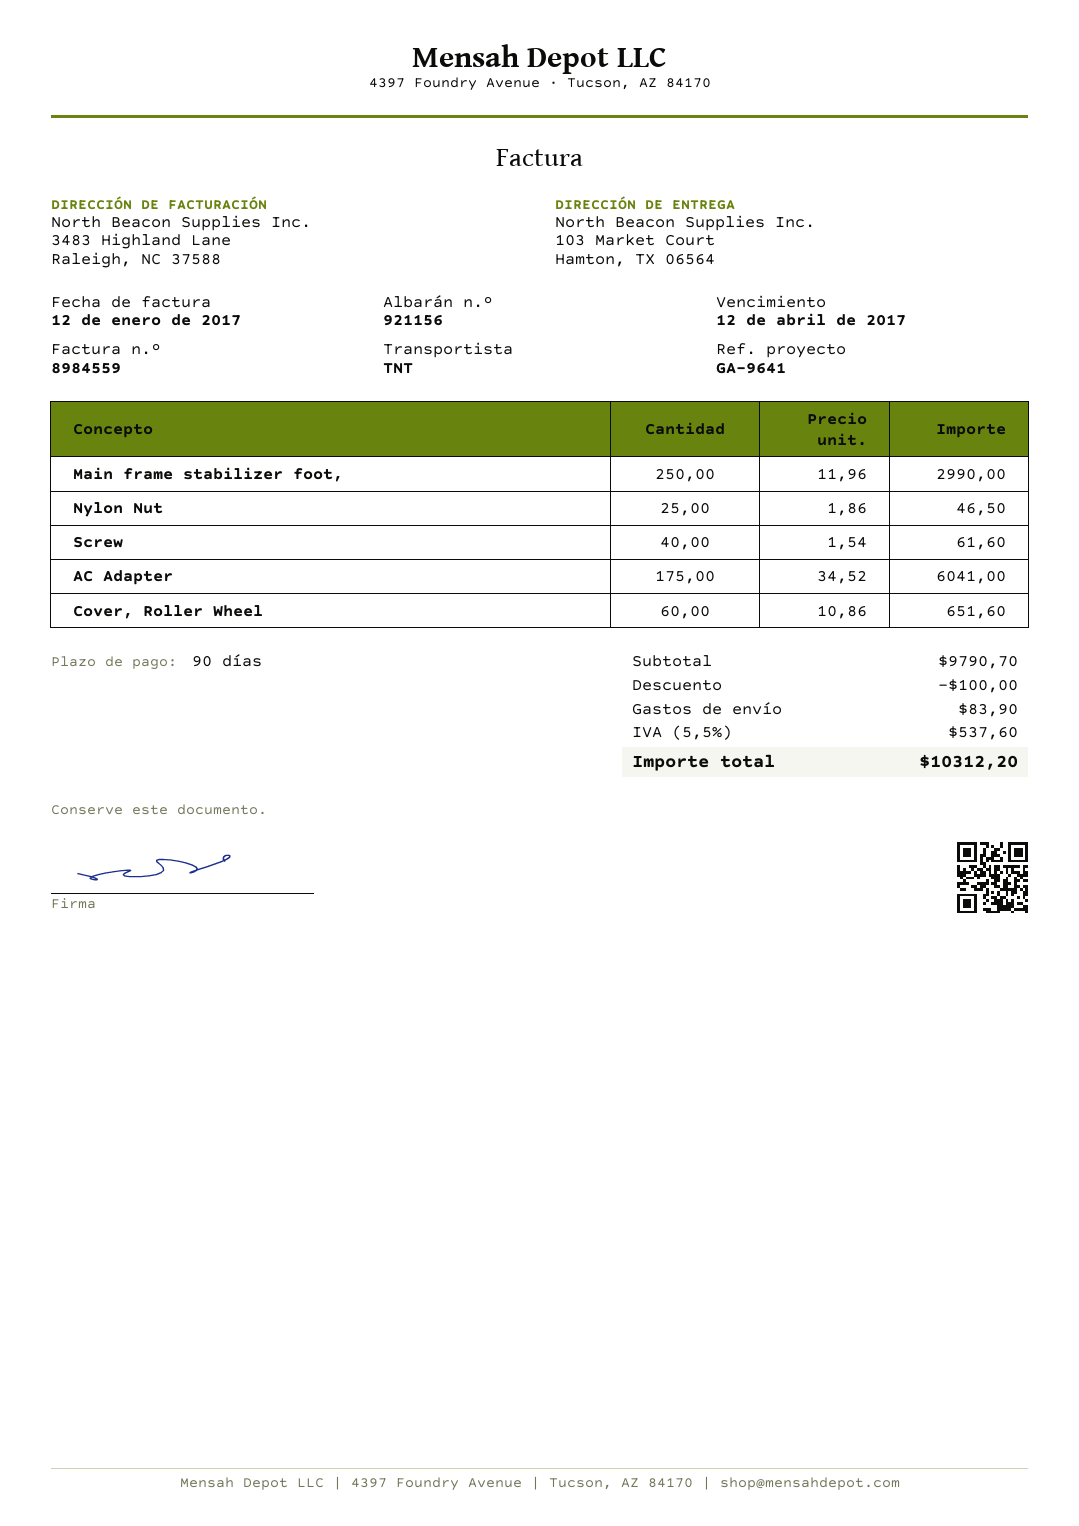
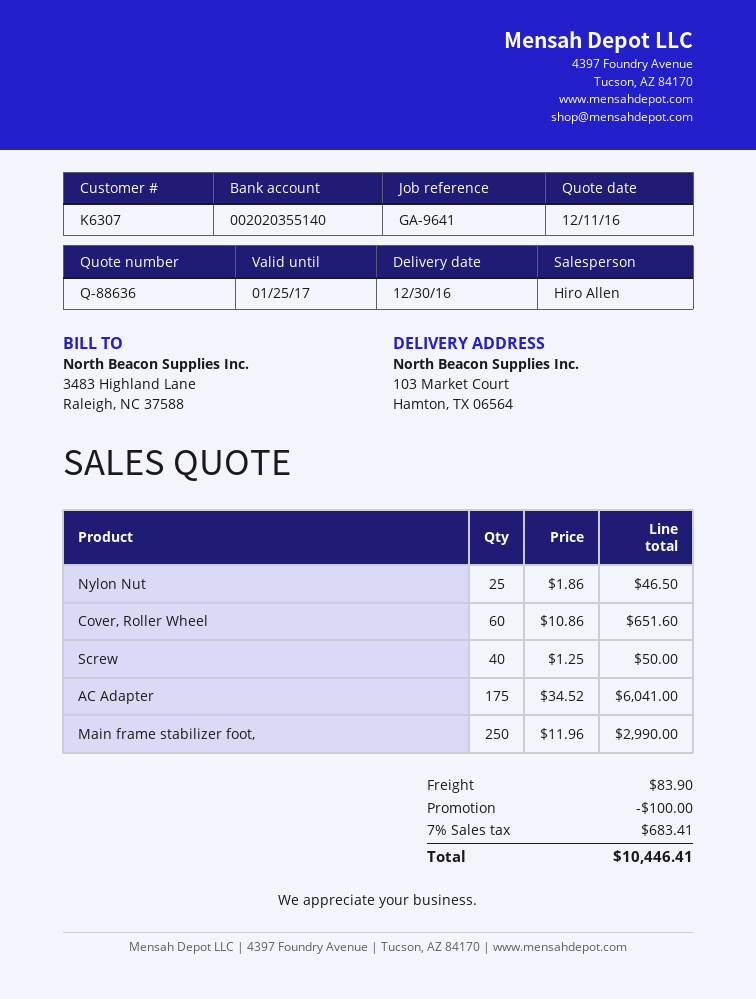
Screw: 40 x 1.54 = 61.60 -> 40 x 1.25 = 50.00
tax: 5.5% = 537.60 -> 7% = 683.41
total: 10312.20 -> 10446.41

